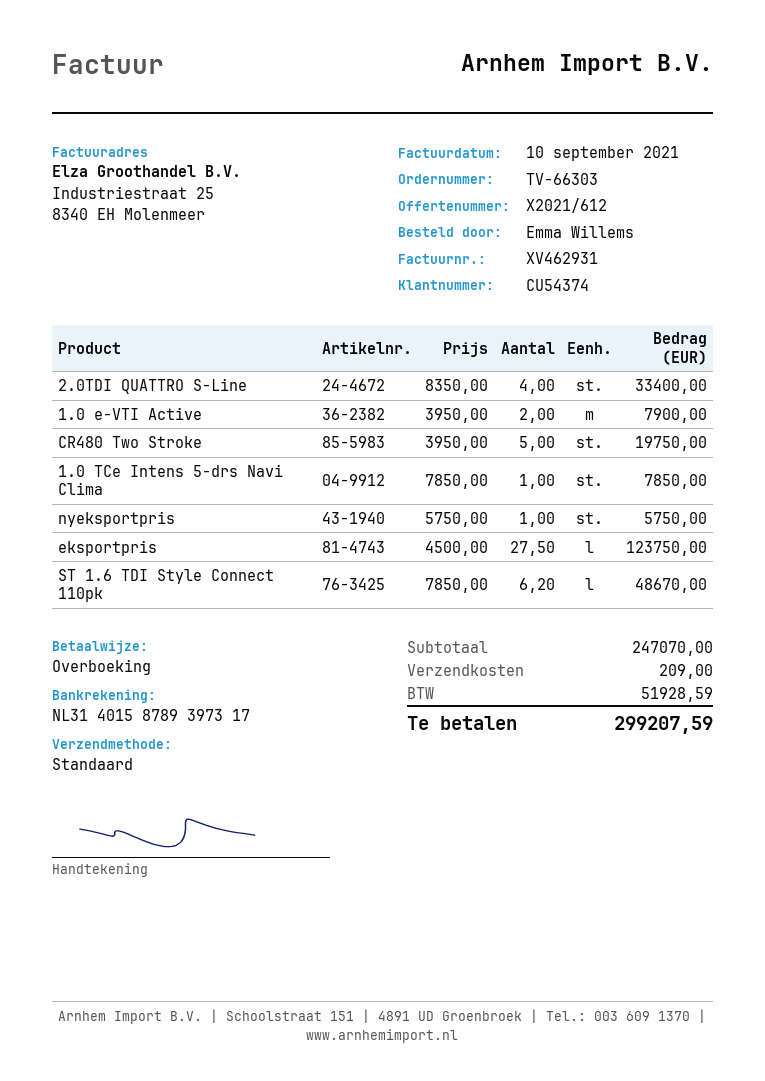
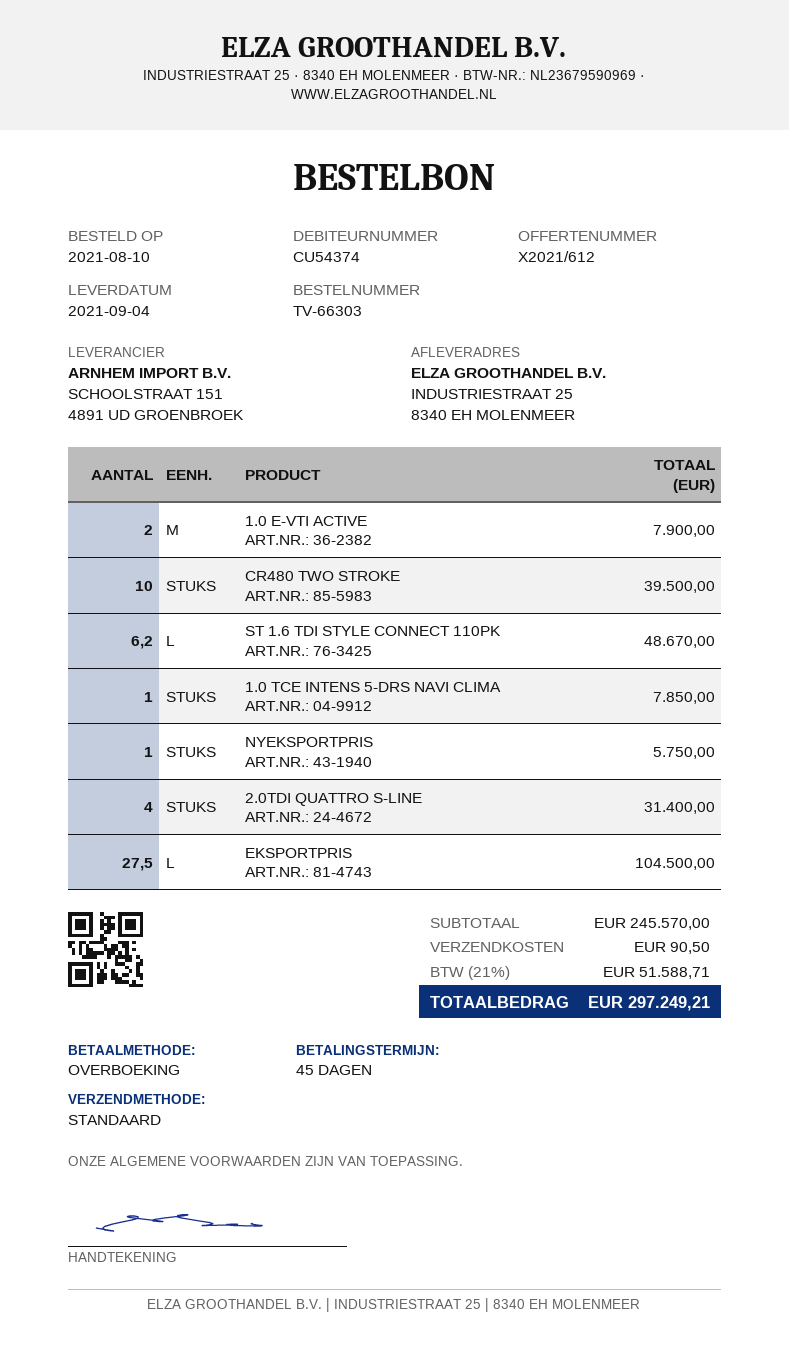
2.0TDI QUATTRO S-Line: 4 for 33400.00 -> 4 for 31400.00
CR480 Two Stroke: 5 for 19750.00 -> 10 for 39500.00
eksportpris: 27.5 for 123750.00 -> 27.5 for 104500.00
subtotal: 247070.00 -> 245570.00
shipping: 209.00 -> 90.50
tax: 51928.59 -> 51588.71
total: 299207.59 -> 297249.21

